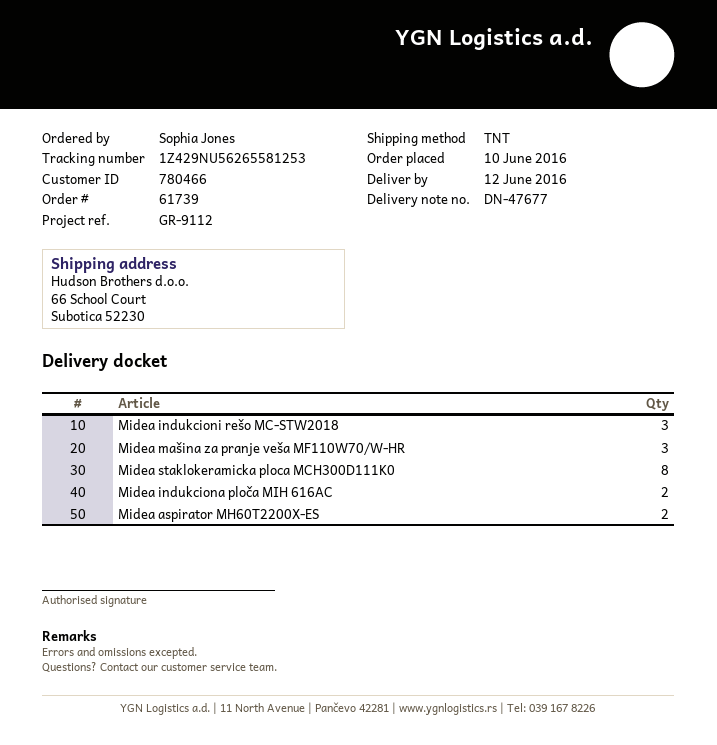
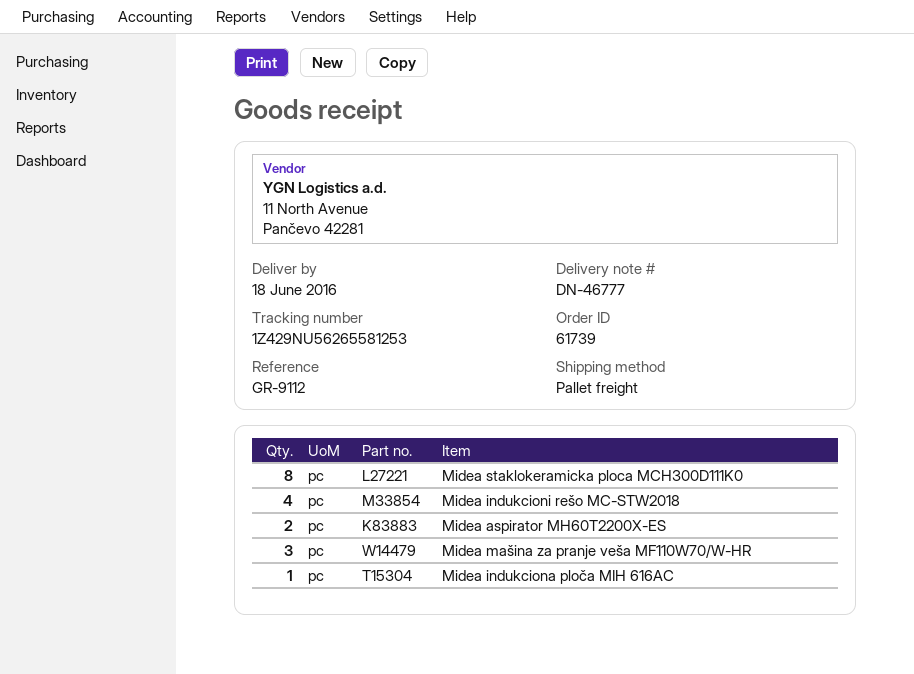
delivery note number: DN-47677 -> DN-46777
delivery date: 2016-06-12 -> 2016-06-18
shipping method: TNT -> pallet freight
Midea indukcioni rešo MC-STW2018: 3 -> 4
Midea indukciona ploča MIH 616AC: 2 -> 1

